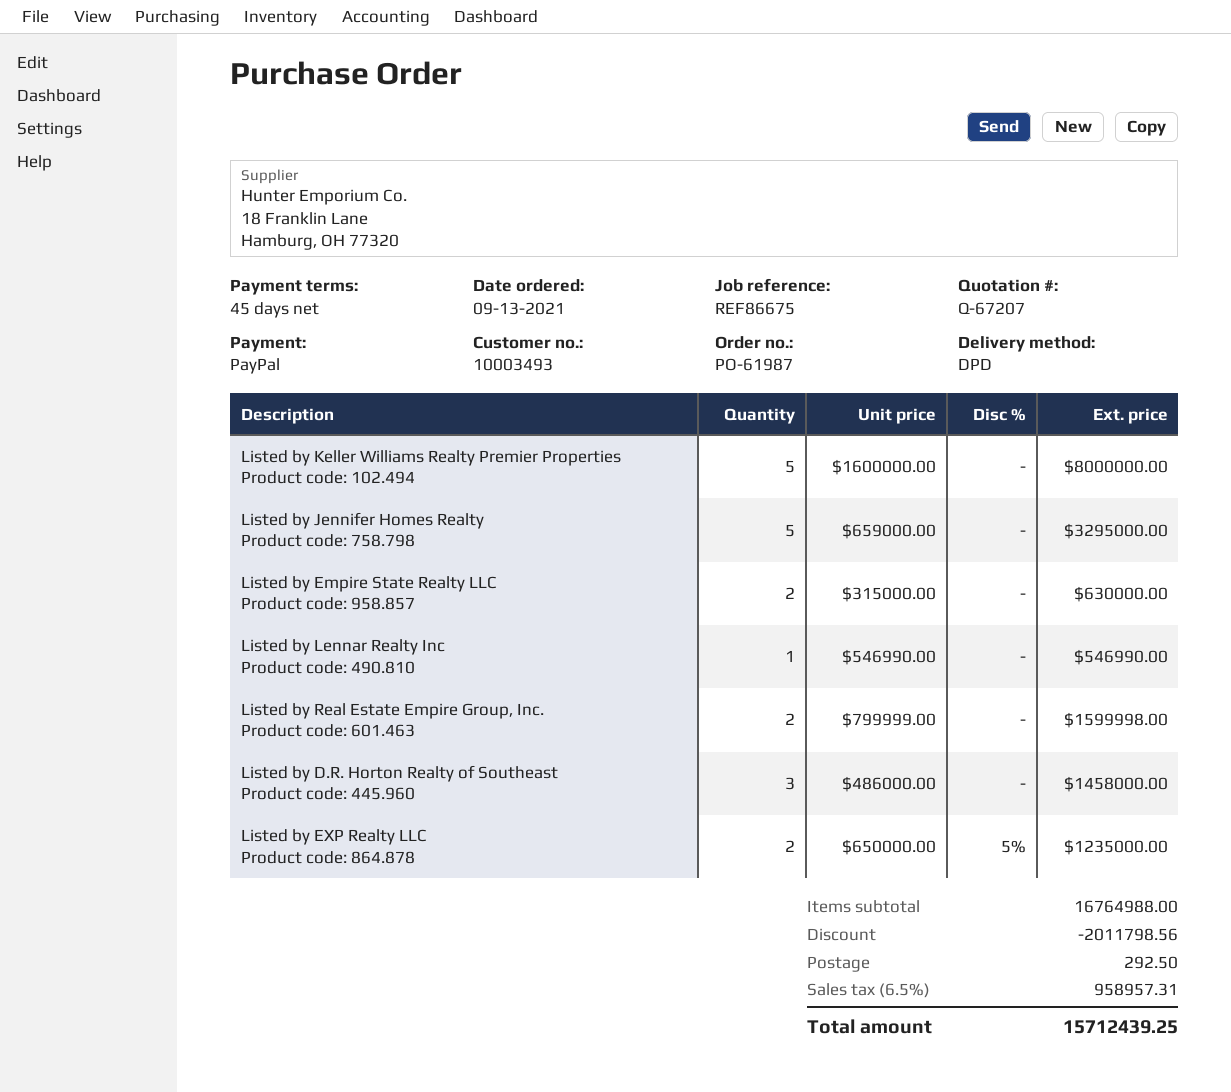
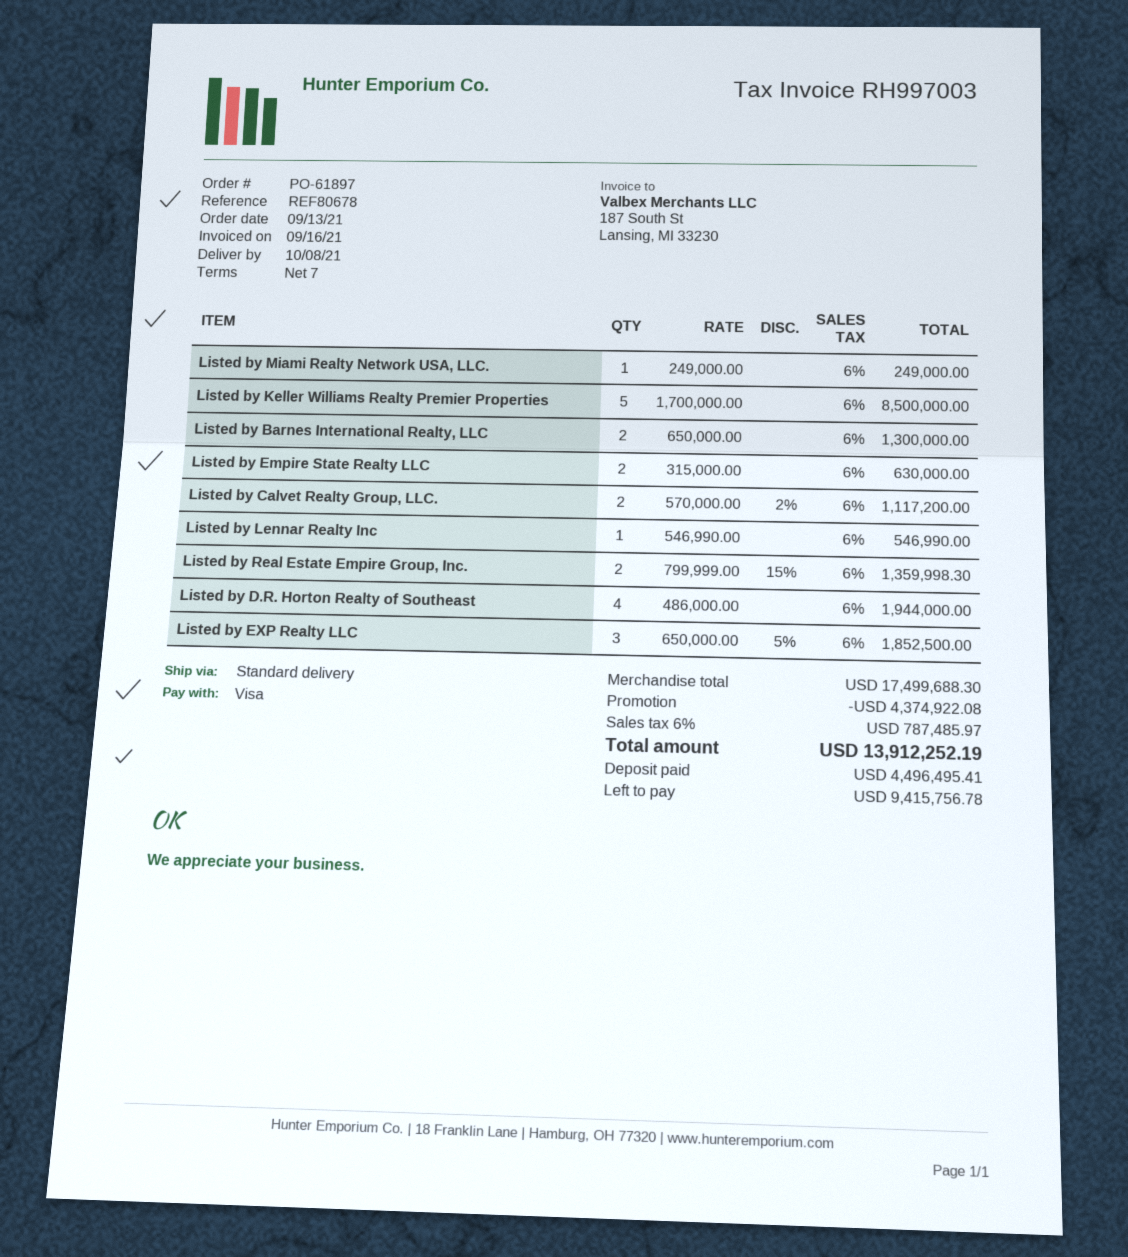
order number: PO-61987 -> PO-61897
payment terms: 45 days -> 7 days
reference: REF86675 -> REF80678
payment method: PayPal -> Visa
shipping method: DPD -> standard
Listed by Keller Williams Realty Premier Properties: 5 x 1600000.00 = 8000000.00 -> 5 x 1700000.00 = 8500000.00
Listed by Jennifer Homes Realty: 5 x 659000.00 = 3295000.00 -> none
Listed by Real Estate Empire Group, Inc.: 2 x 799999.00 = 1599998.00 -> 2 x 799999.00 - 15% = 1359998.30
Listed by D.R. Horton Realty of Southeast: 3 x 486000.00 = 1458000.00 -> 4 x 486000.00 = 1944000.00
Listed by EXP Realty LLC: 2 x 650000.00 - 5% = 1235000.00 -> 3 x 650000.00 - 5% = 1852500.00
Listed by Miami Realty Network USA, LLC.: none -> 1 x 249000.00 = 249000.00
Listed by Barnes International Realty, LLC: none -> 2 x 650000.00 = 1300000.00
Listed by Calvet Realty Group, LLC.: none -> 2 x 570000.00 - 2% = 1117200.00
subtotal: 16764988.00 -> 17499688.30
discount: 2011798.56 -> 4374922.08
shipping: 292.50 -> none
tax: 6.5% = 958957.31 -> 6% = 787485.97
total: 15712439.25 -> 13912252.19

